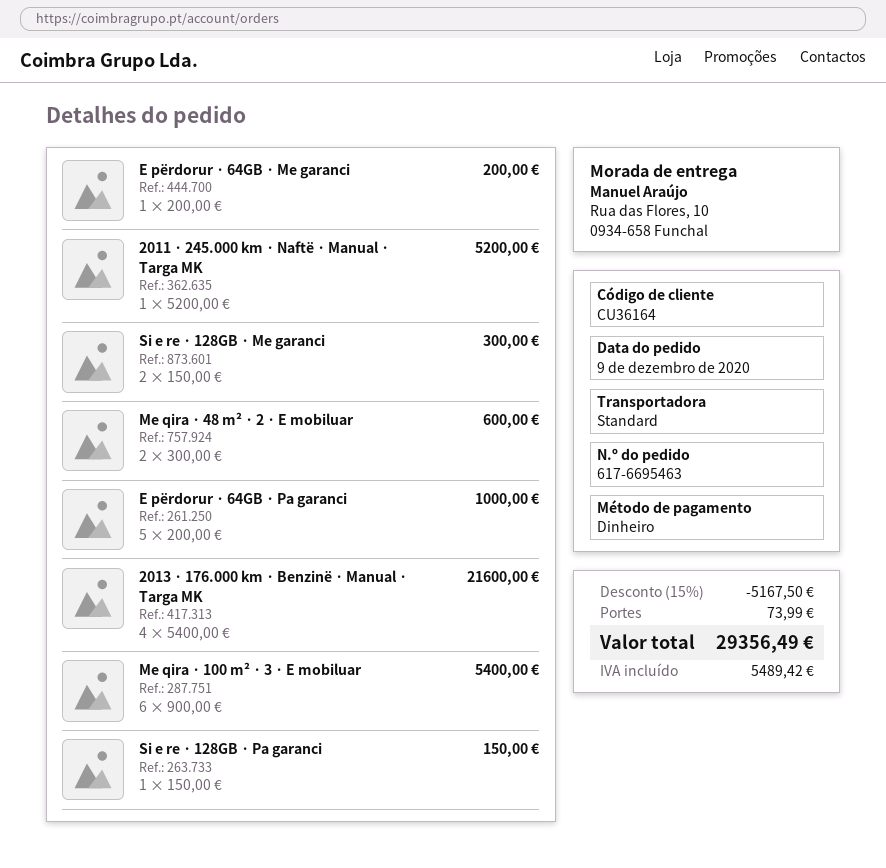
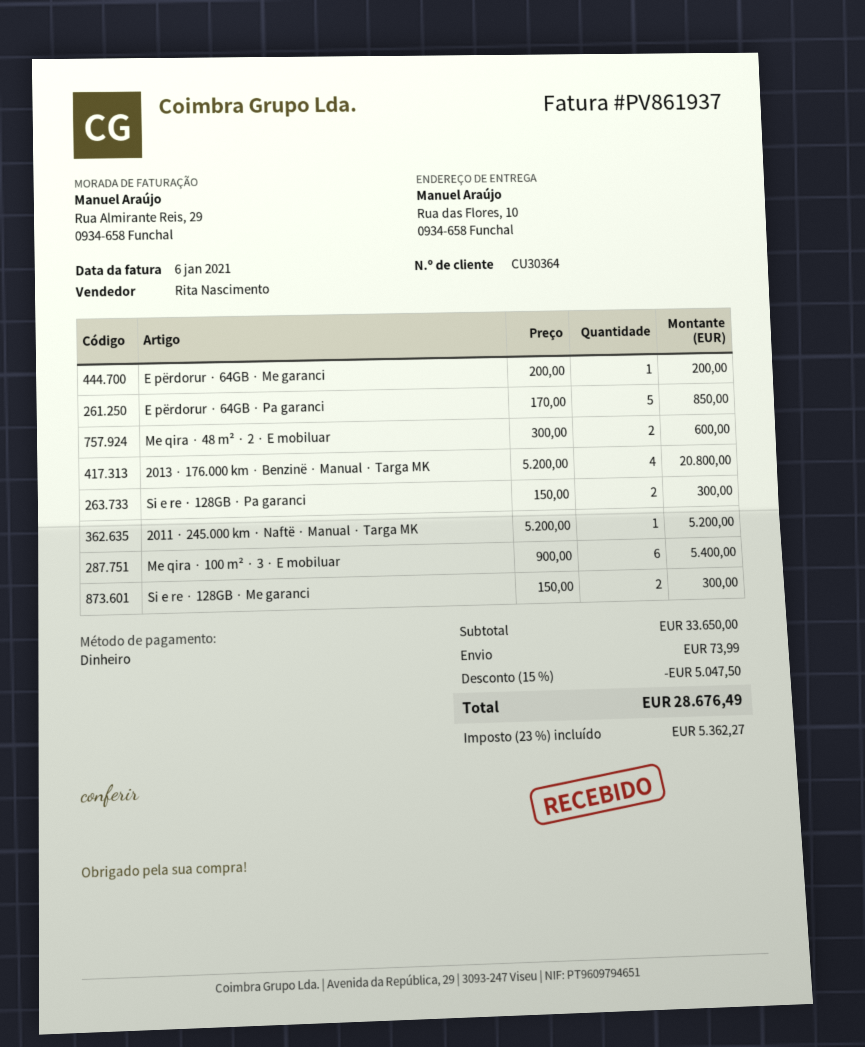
customer number: CU36164 -> CU30364
E përdorur · 64GB · Pa garanci: 5 x 200.00 = 1000.00 -> 5 x 170.00 = 850.00
2013 · 176.000 km · Benzinë · Manual · Targa MK: 4 x 5400.00 = 21600.00 -> 4 x 5200.00 = 20800.00
Si e re · 128GB · Pa garanci: 1 x 150.00 = 150.00 -> 2 x 150.00 = 300.00
discount: 15% = 5167.50 -> 15% = 5047.50
tax: 5489.42 -> 5362.27
total: 29356.49 -> 28676.49

